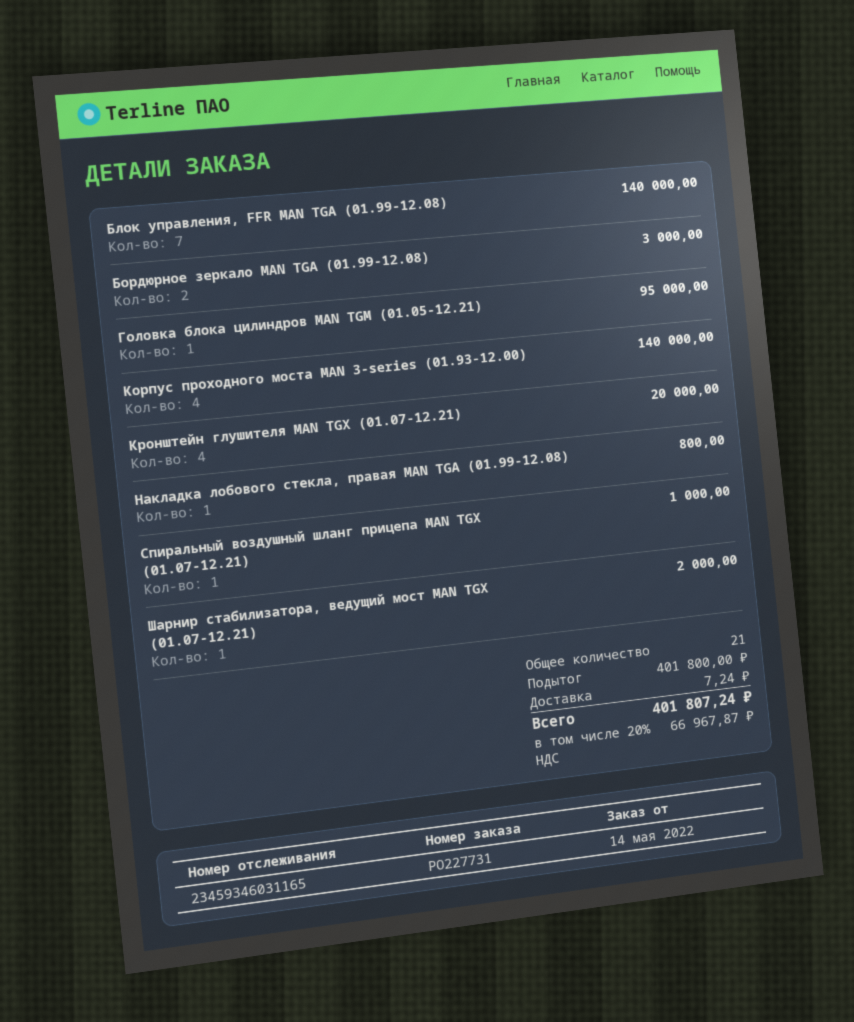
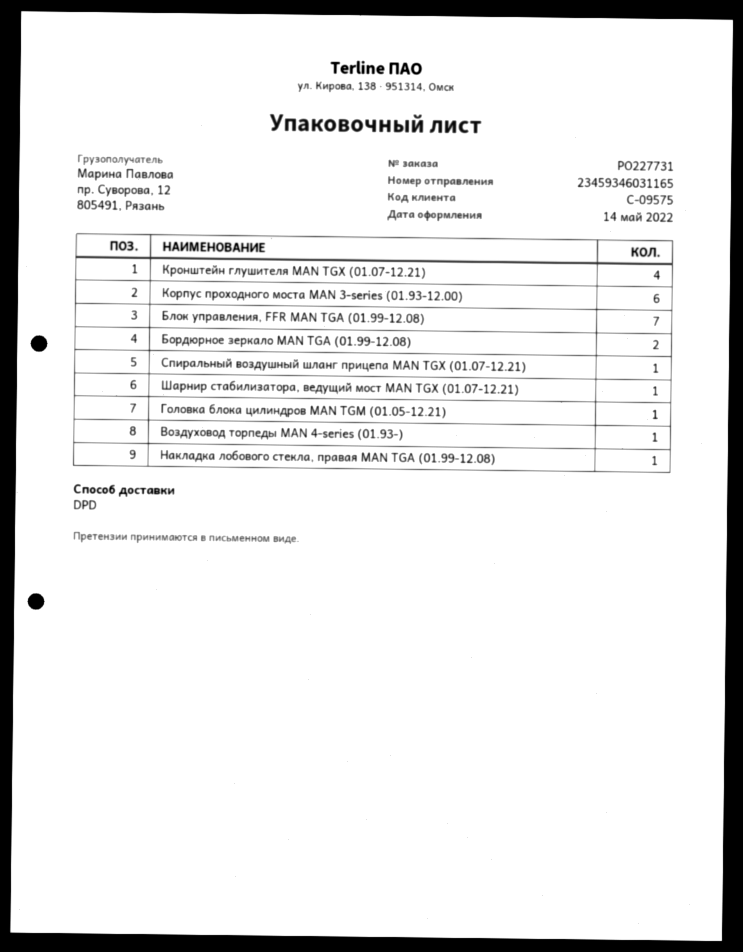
Корпус проходного моста MAN 3-series (01.93-12.00): 4 -> 6
Воздуховод торпеды MAN 4-series (01.93-): none -> 1

